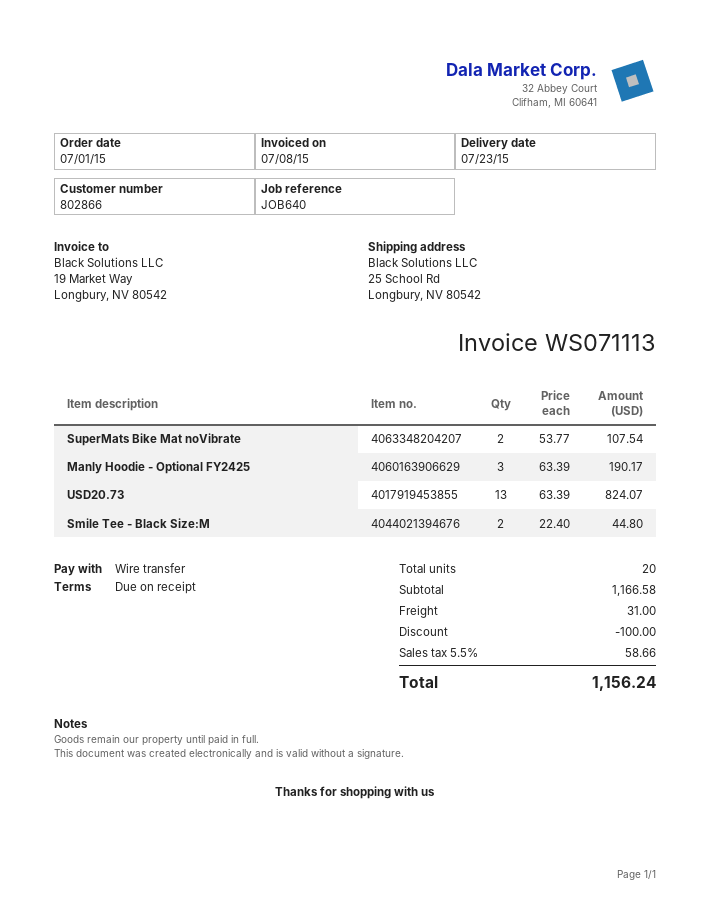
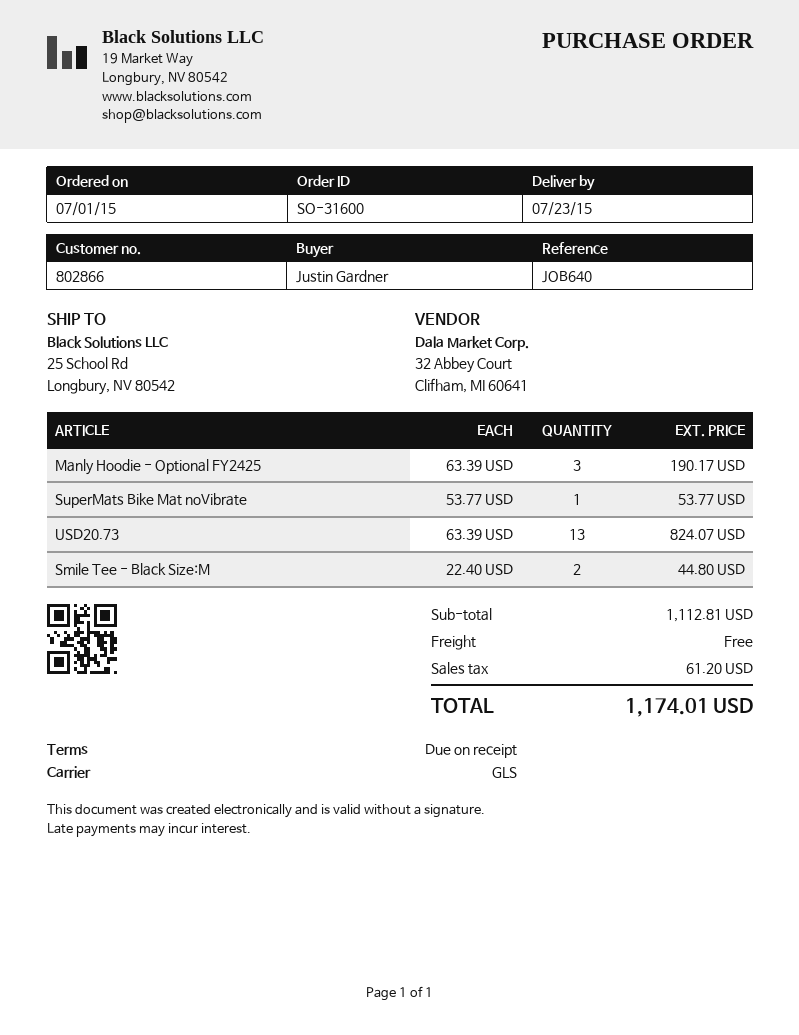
SuperMats Bike Mat noVibrate: 2 x 53.77 = 107.54 -> 1 x 53.77 = 53.77
subtotal: 1166.58 -> 1112.81
discount: 100.00 -> none
shipping: 31.00 -> 0.00
tax: 58.66 -> 61.20
total: 1156.24 -> 1174.01

